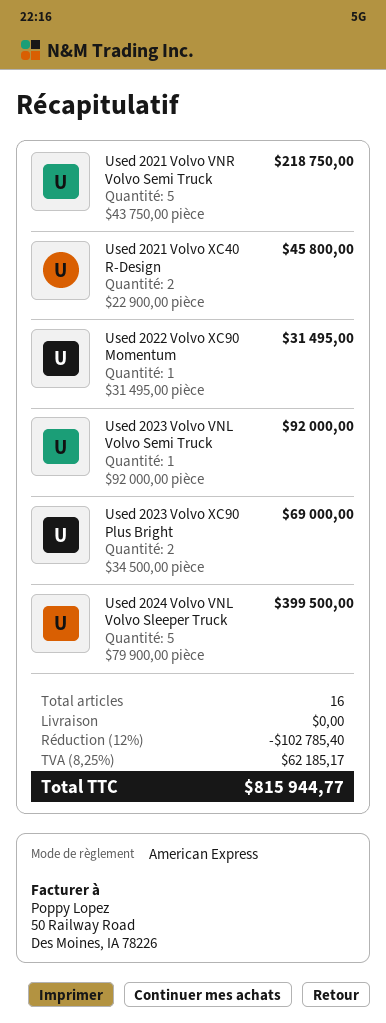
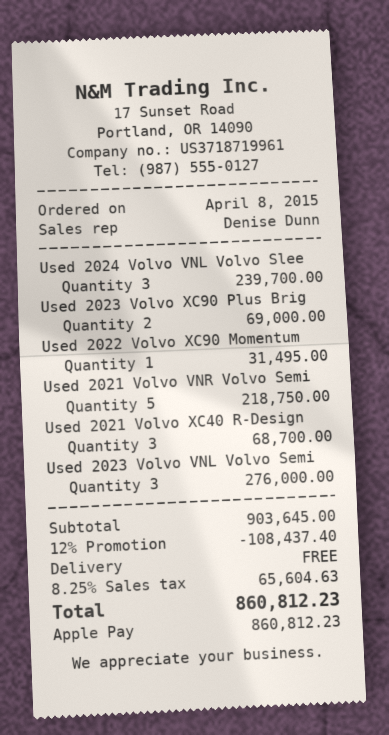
payment method: American Express -> Apple Pay
Used 2021 Volvo XC40 R-Design: 2 for 45800.00 -> 3 for 68700.00
Used 2023 Volvo VNL Volvo Semi Truck: 1 for 92000.00 -> 3 for 276000.00
Used 2024 Volvo VNL Volvo Sleeper Truck: 5 for 399500.00 -> 3 for 239700.00
discount: 12% = 102785.40 -> 12% = 108437.40
tax: 8.25% = 62185.17 -> 8.25% = 65604.63
total: 815944.77 -> 860812.23

